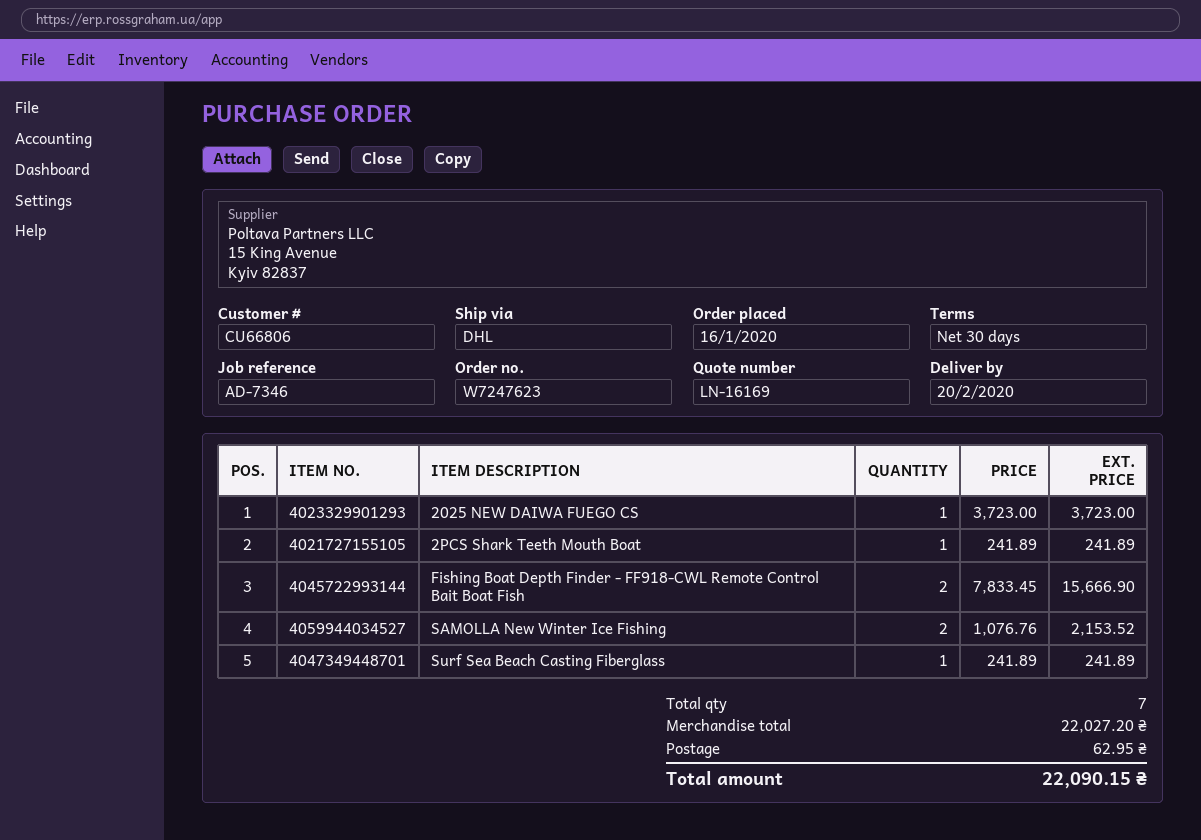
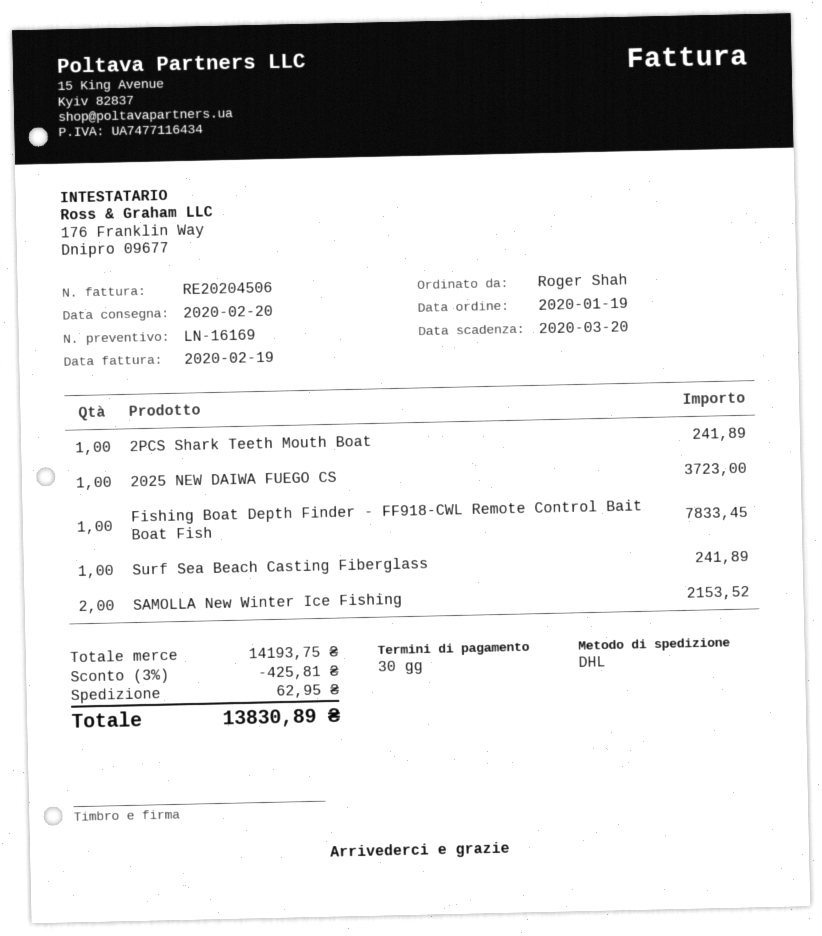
order date: 2020-01-16 -> 2020-01-19
Fishing Boat Depth Finder - FF918-CWL Remote Control Bait Boat Fish: 2 for 15666.90 -> 1 for 7833.45
subtotal: 22027.20 -> 14193.75
discount: none -> 3% = 425.81
total: 22090.15 -> 13830.89

